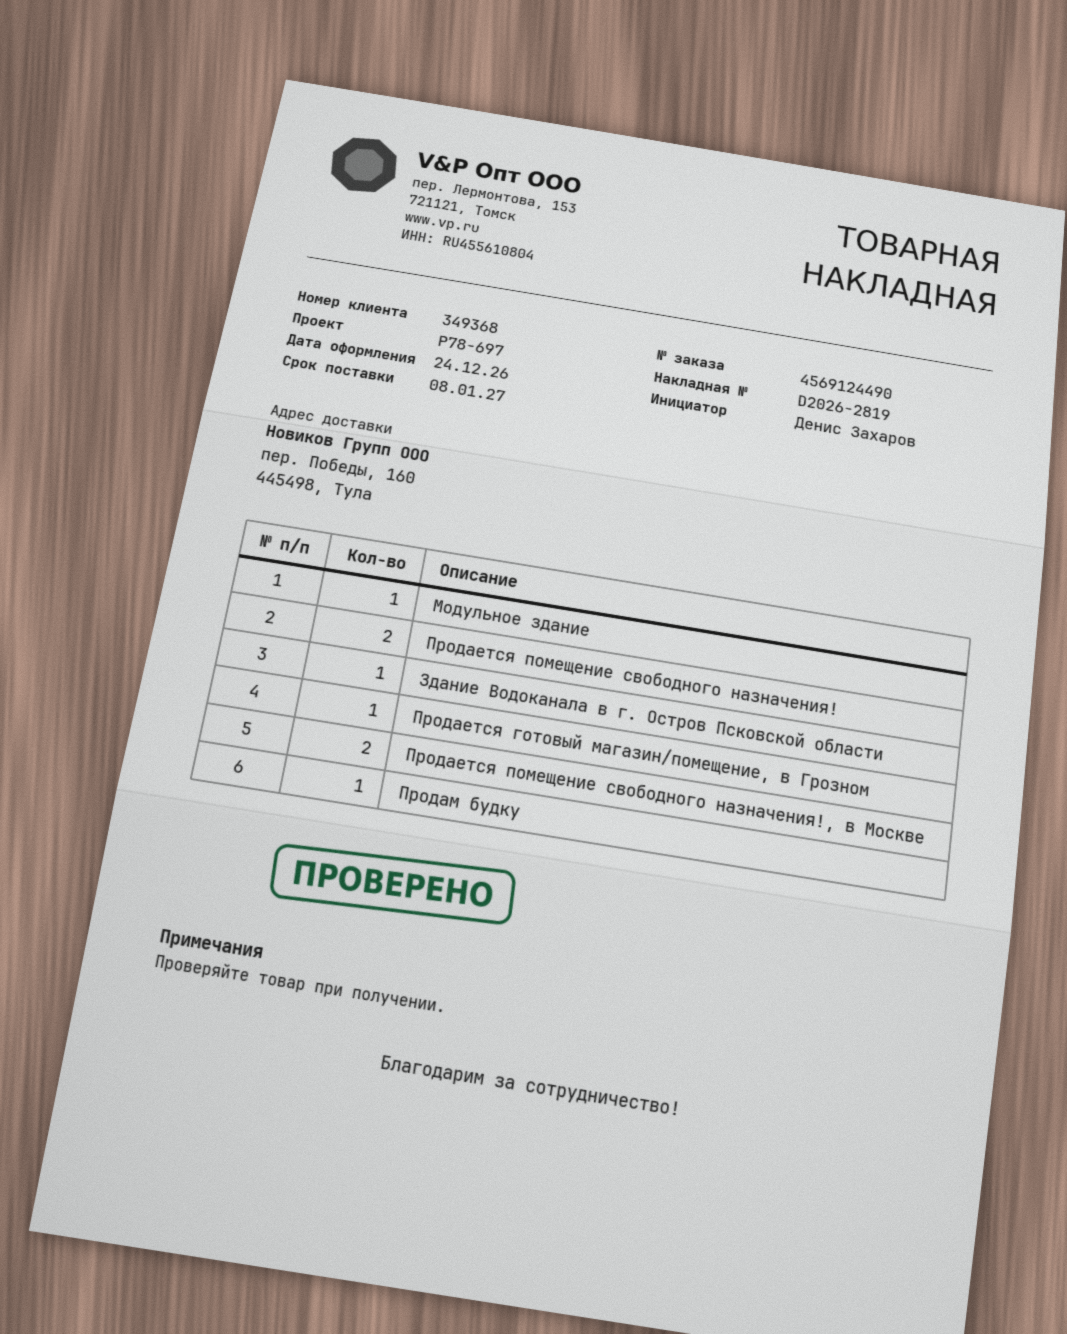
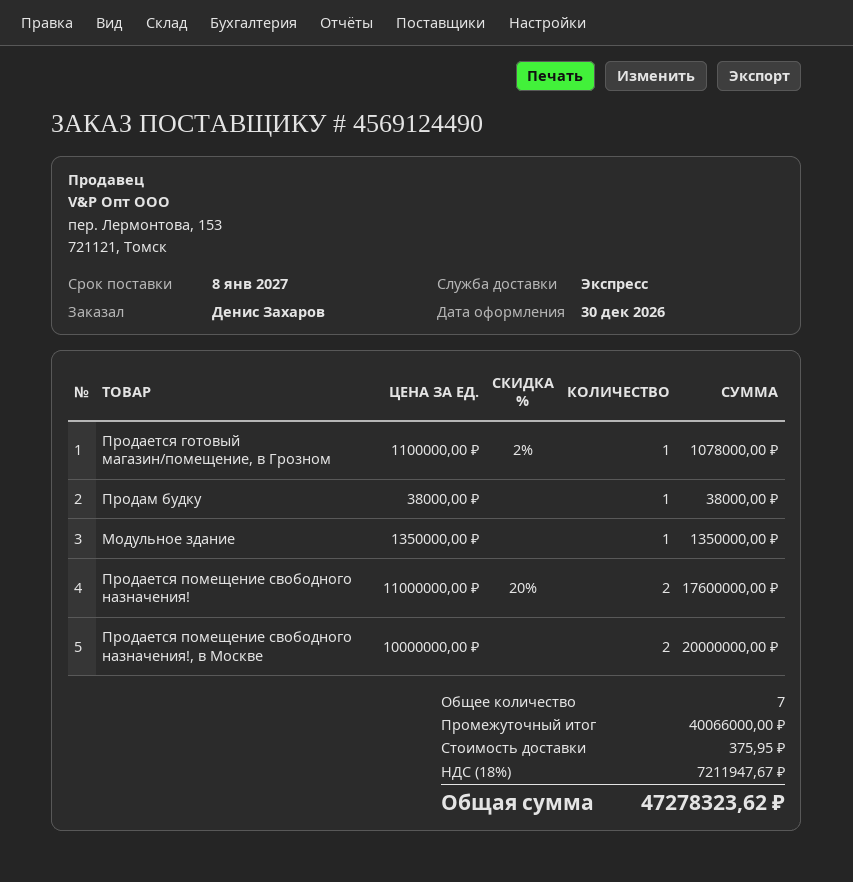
order date: 2026-12-24 -> 2026-12-30
Здание Водоканала в г. Остров Псковской области: 1 -> none

